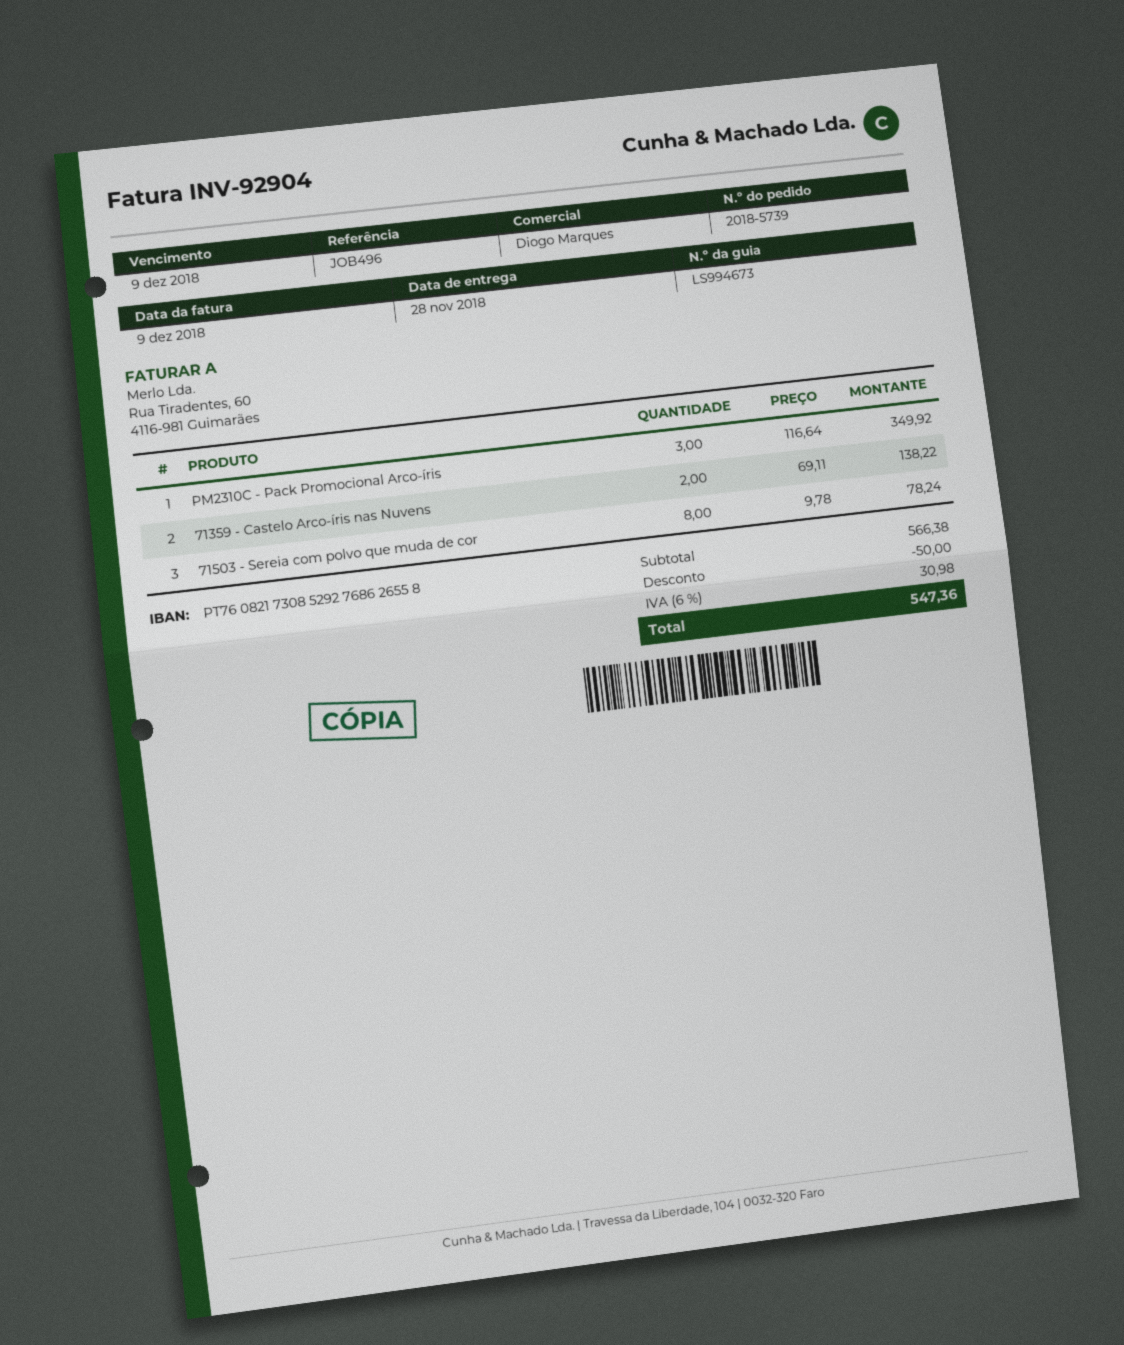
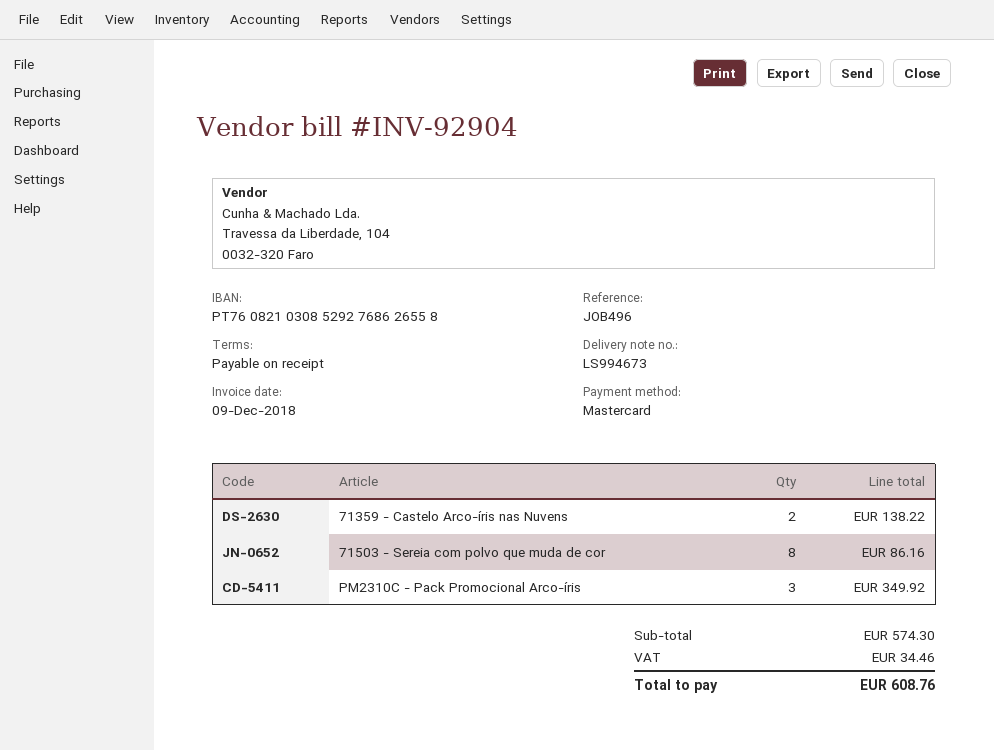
bank account: PT76082173085292768626558 -> PT76082103085292768626558
71503 - Sereia com polvo que muda de cor: 8 for 78.24 -> 8 for 86.16
subtotal: 566.38 -> 574.30
discount: 50.00 -> none
tax: 30.98 -> 34.46
total: 547.36 -> 608.76

